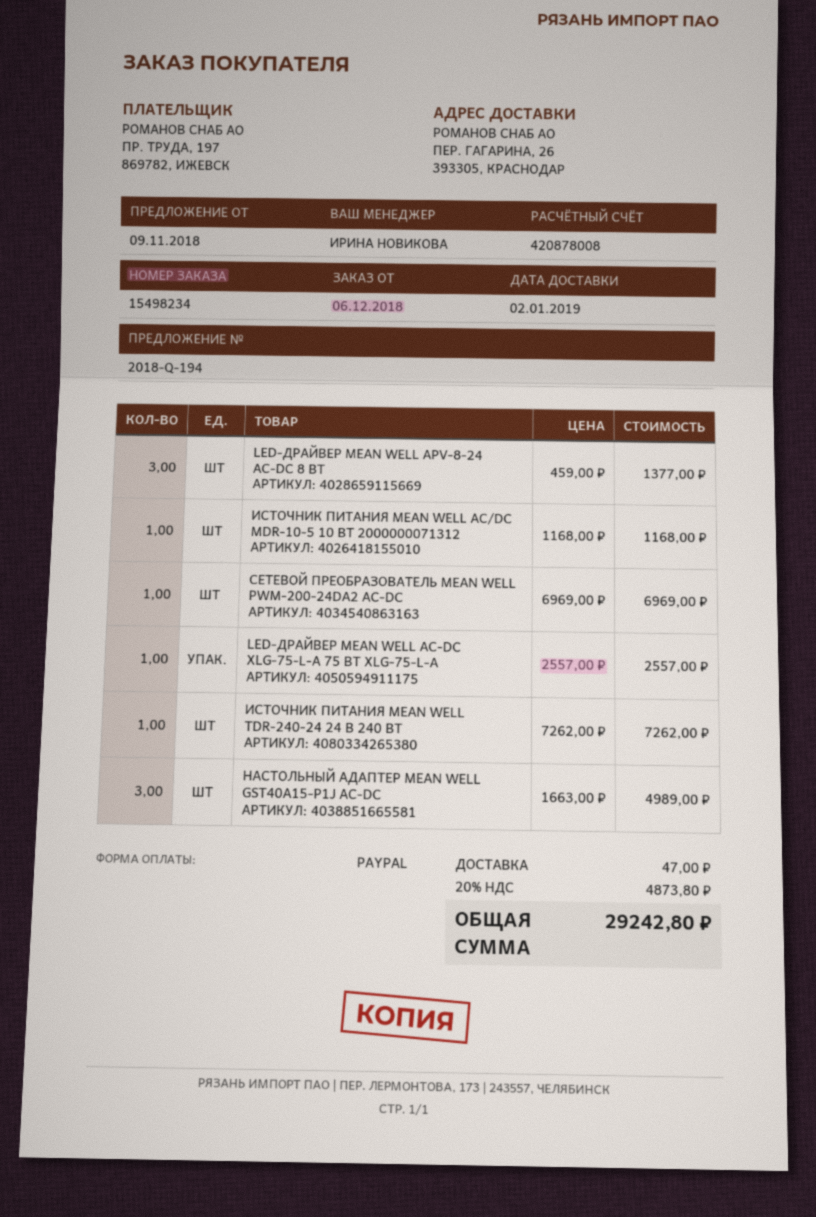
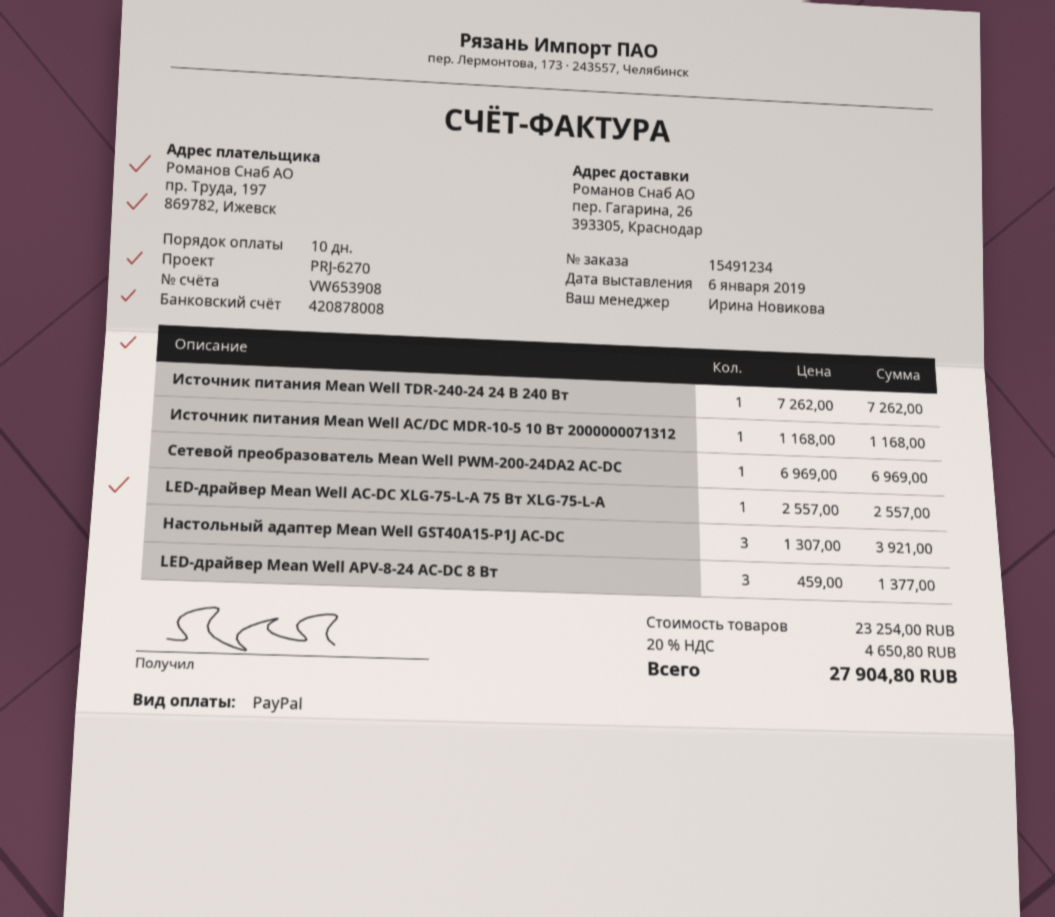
order number: 15498234 -> 15491234
НАСТОЛЬНЫЙ АДАПТЕР MEAN WELL GST40A15-P1J AC-DC: 3 x 1663.00 = 4989.00 -> 3 x 1307.00 = 3921.00
shipping: 47.00 -> none
tax: 20% = 4873.80 -> 20% = 4650.80
total: 29242.80 -> 27904.80

